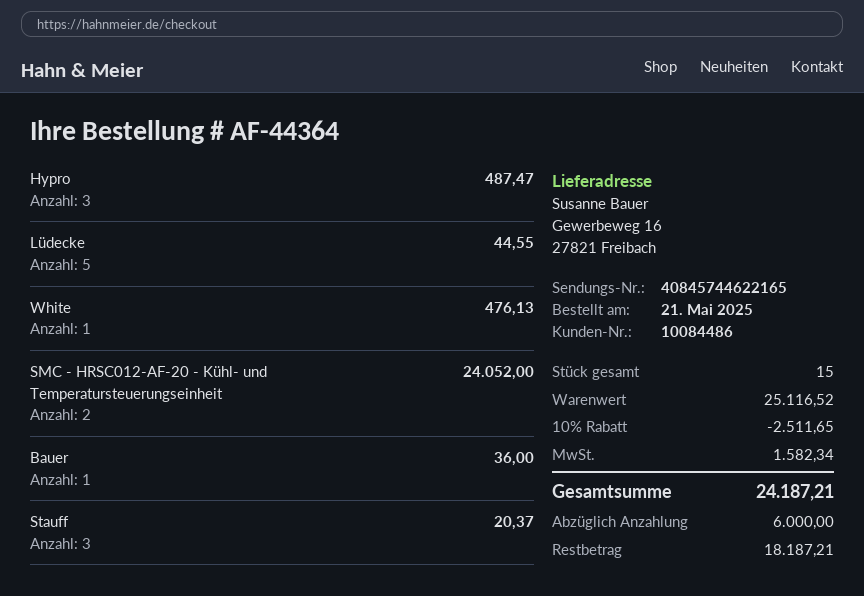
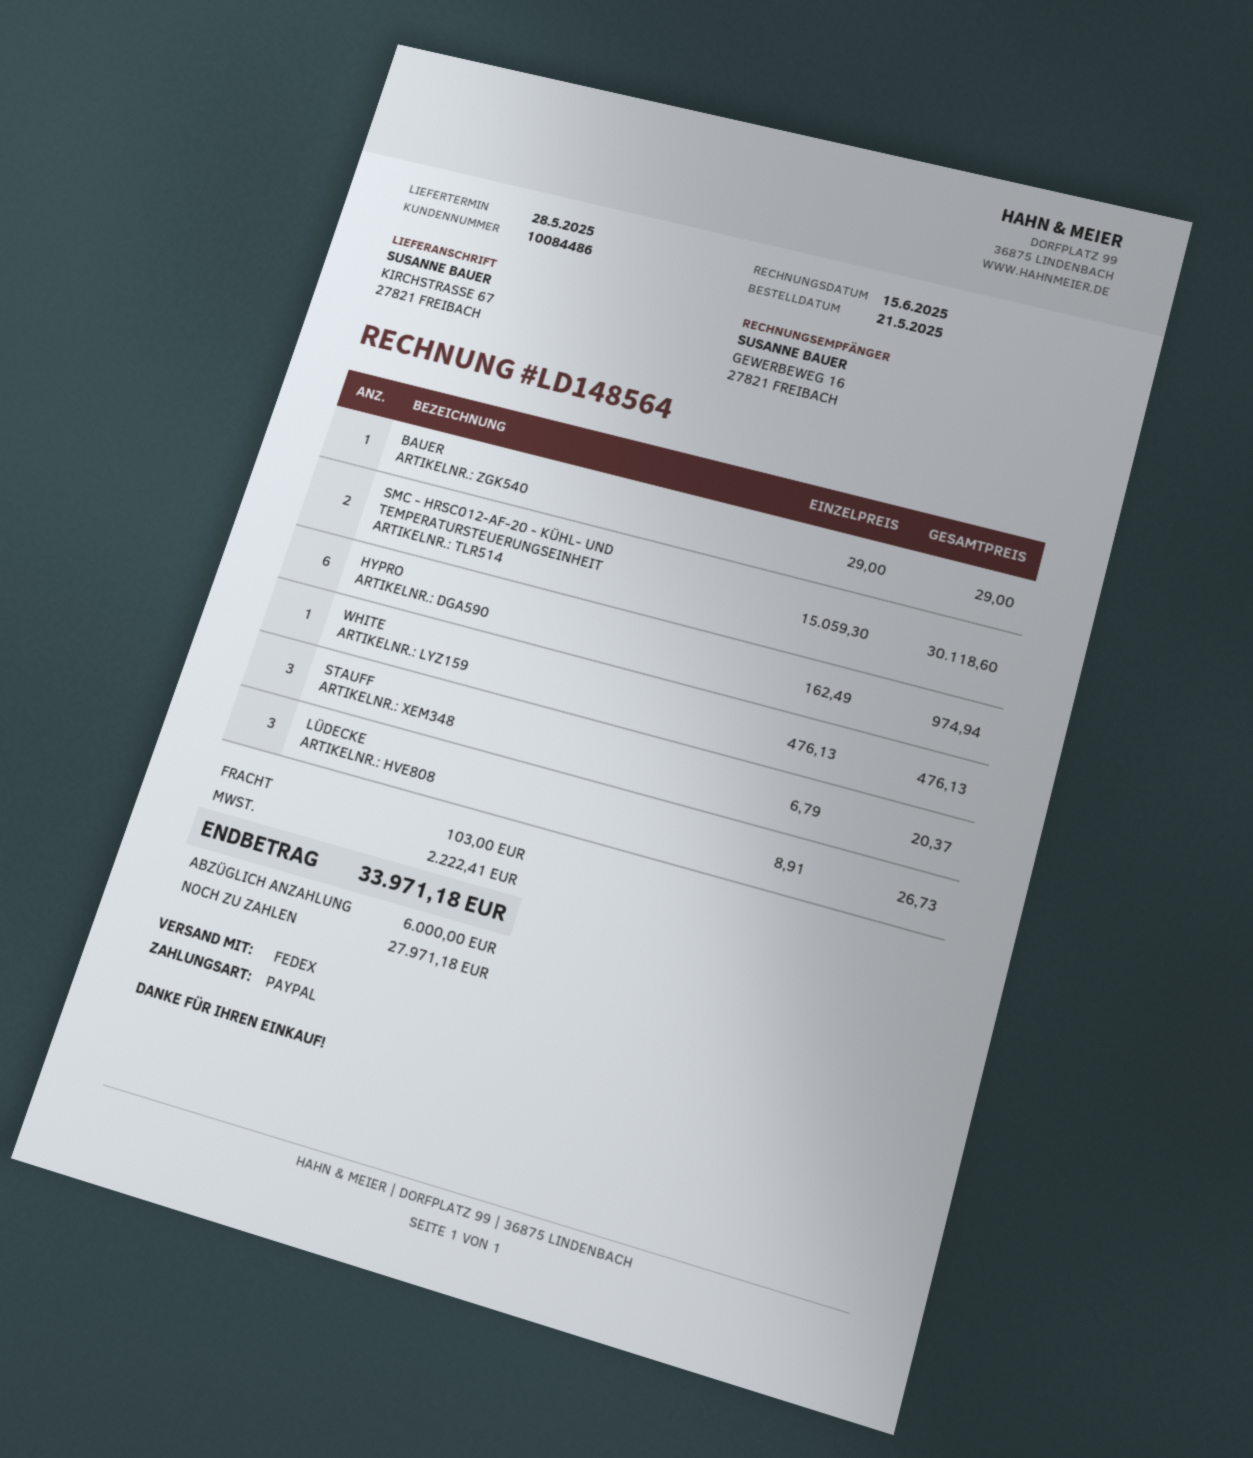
ship to: Gewerbeweg 16, 27821 Freibach -> KIRCHSTRASSE 67, 27821 FREIBACH
Hypro: 3 for 487.47 -> 6 for 974.94
Lüdecke: 5 for 44.55 -> 3 for 26.73
SMC - HRSC012-AF-20 - Kühl- und Temperatursteuerungseinheit: 2 for 24052.00 -> 2 for 30118.60
Bauer: 1 for 36.00 -> 1 for 29.00
discount: 10% = 2511.65 -> none
shipping: none -> 103.00
tax: 1582.34 -> 2222.41
total: 24187.21 -> 33971.18
balance: 18187.21 -> 27971.18

